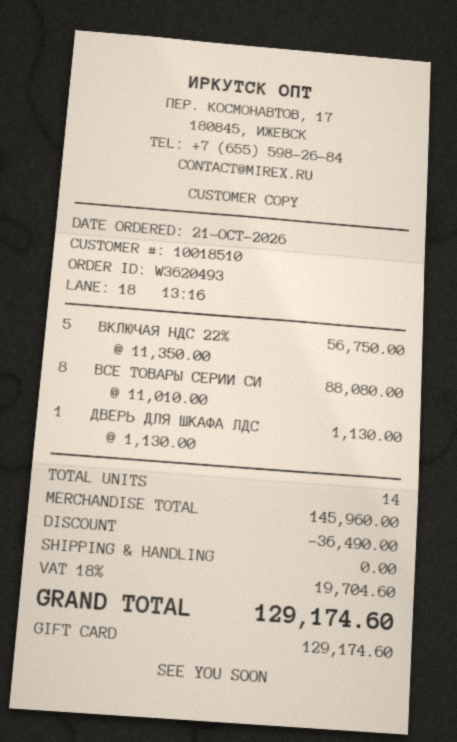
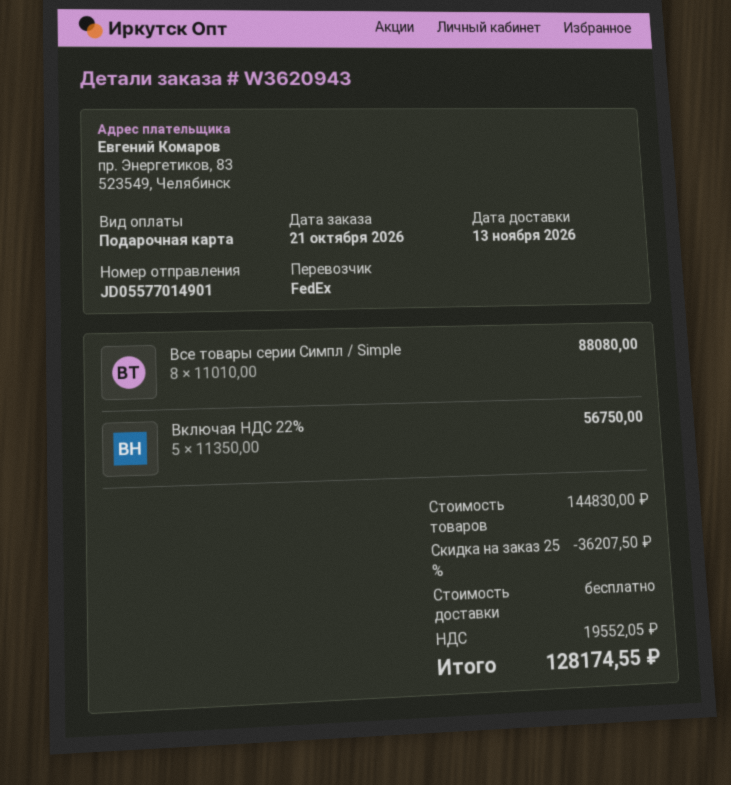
order number: W3620493 -> W3620943
ДВЕРЬ ДЛЯ ШКАФА ЛДС: 1 x 1130.00 = 1130.00 -> none
subtotal: 145960.00 -> 144830.00
discount: 36490.00 -> 36207.50
tax: 19704.60 -> 19552.05
total: 129174.60 -> 128174.55

